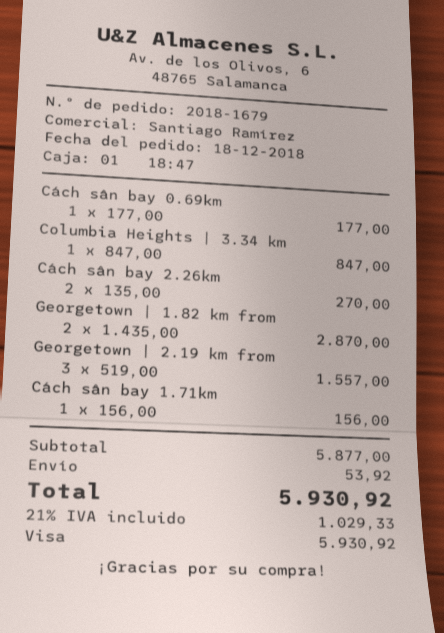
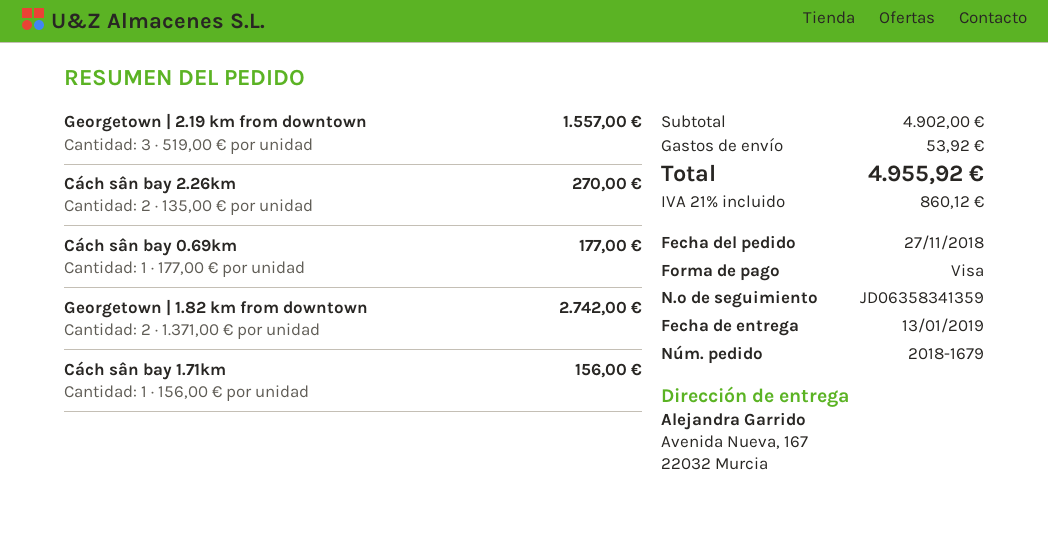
order date: 2018-12-18 -> 2018-11-27
Columbia Heights | 3.34 km: 1 x 847.00 = 847.00 -> none
Georgetown | 1.82 km from: 2 x 1435.00 = 2870.00 -> 2 x 1371.00 = 2742.00
subtotal: 5877.00 -> 4902.00
tax: 21% = 1029.33 -> 21% = 860.12
total: 5930.92 -> 4955.92

